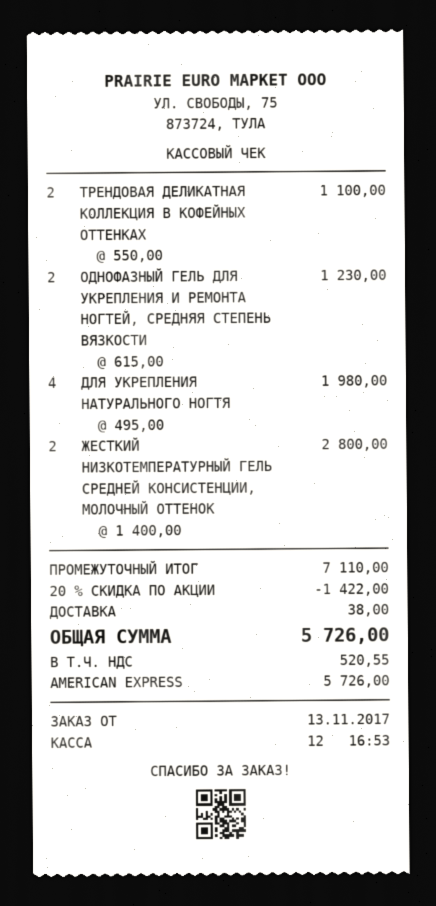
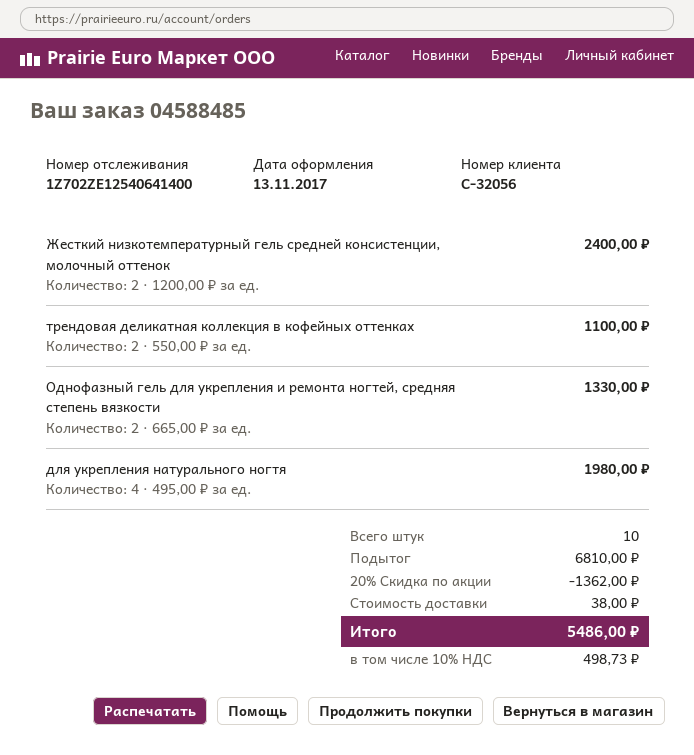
ОДНОФАЗНЫЙ ГЕЛЬ ДЛЯ УКРЕПЛЕНИЯ И РЕМОНТА НОГТЕЙ, СРЕДНЯЯ СТЕПЕНЬ ВЯЗКОСТИ: 2 x 615.00 = 1230.00 -> 2 x 665.00 = 1330.00
ЖЕСТКИЙ НИЗКОТЕМПЕРАТУРНЫЙ ГЕЛЬ СРЕДНЕЙ КОНСИСТЕНЦИИ, МОЛОЧНЫЙ ОТТЕНОК: 2 x 1400.00 = 2800.00 -> 2 x 1200.00 = 2400.00
subtotal: 7110.00 -> 6810.00
discount: 20% = 1422.00 -> 20% = 1362.00
tax: 520.55 -> 498.73
total: 5726.00 -> 5486.00

